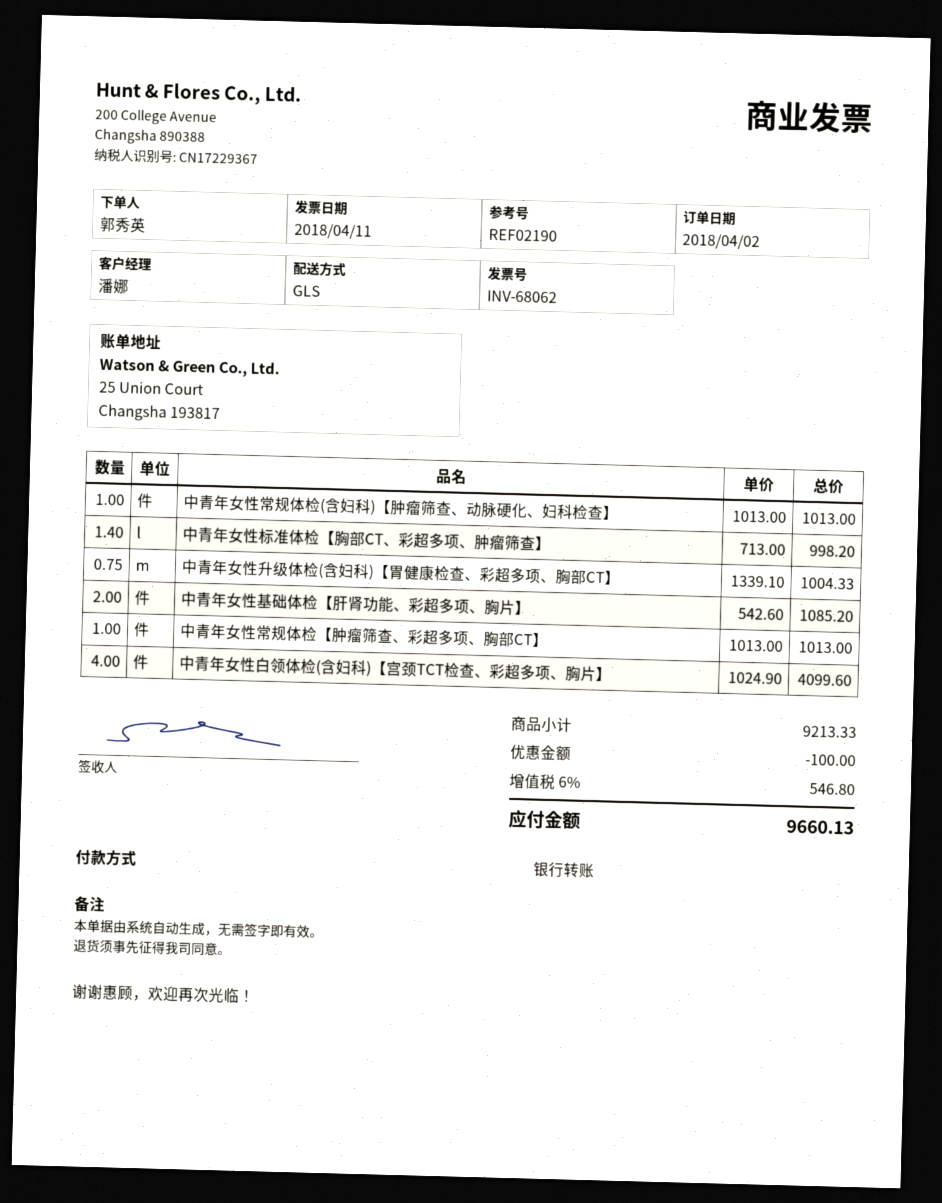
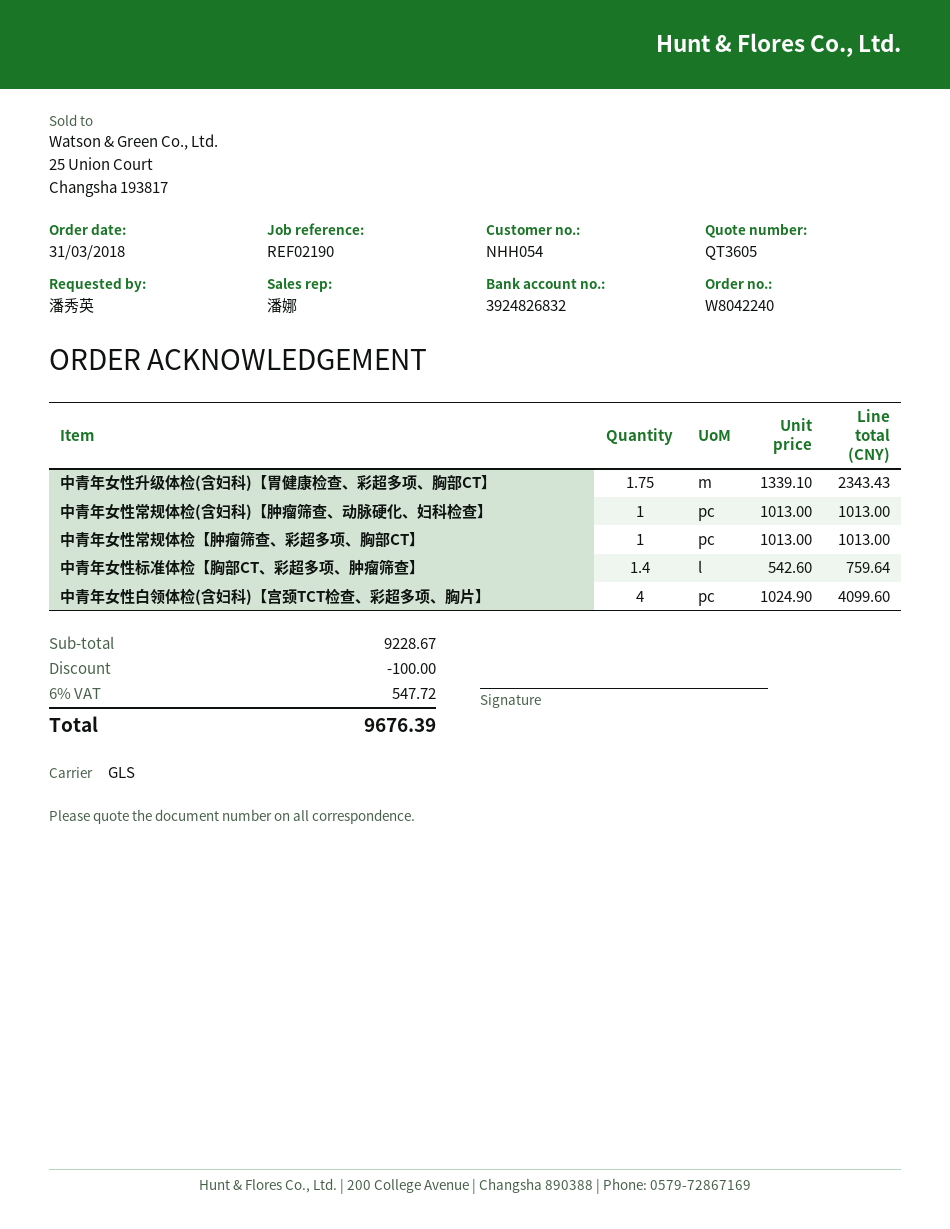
order date: 2018-04-02 -> 2018-03-31
ordered by: 郭秀英 -> 潘秀英
中青年女性标准体检【胸部CT、彩超多项、肿瘤筛查】: 1.4 x 713.00 = 998.20 -> 1.4 x 542.60 = 759.64
中青年女性升级体检(含妇科)【胃健康检查、彩超多项、胸部CT】: 0.75 x 1339.10 = 1004.33 -> 1.75 x 1339.10 = 2343.43
中青年女性基础体检【肝肾功能、彩超多项、胸片】: 2 x 542.60 = 1085.20 -> none
subtotal: 9213.33 -> 9228.67
tax: 6% = 546.80 -> 6% = 547.72
total: 9660.13 -> 9676.39

